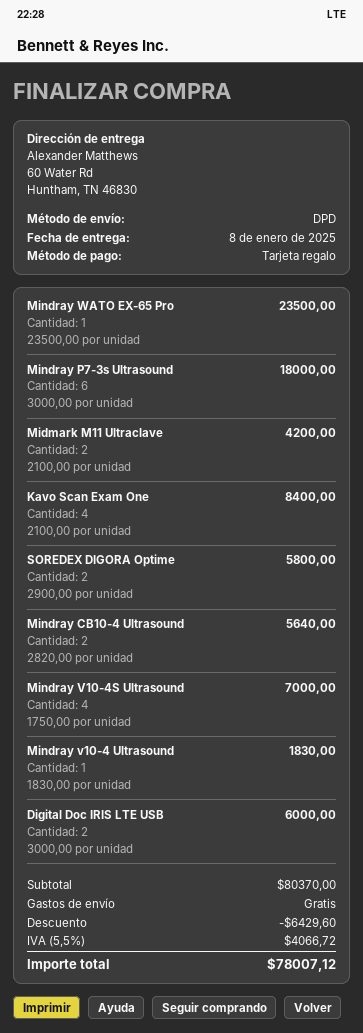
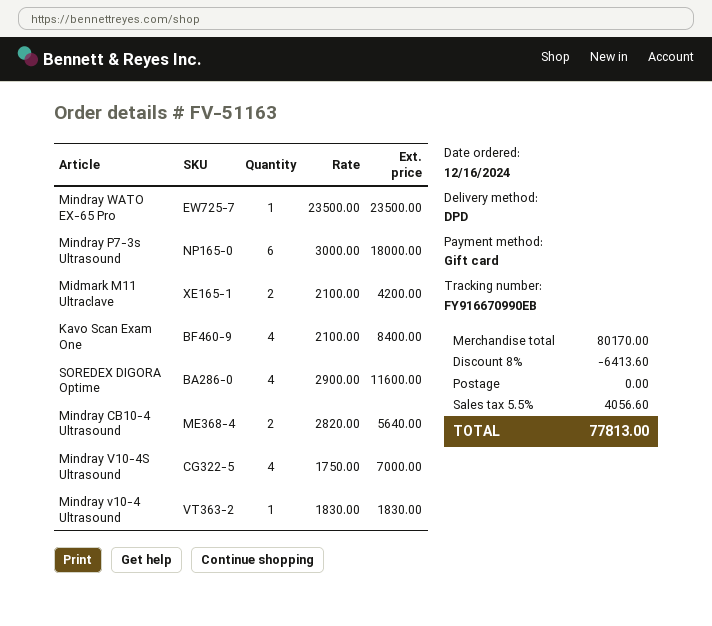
SOREDEX DIGORA Optime: 2 x 2900.00 = 5800.00 -> 4 x 2900.00 = 11600.00
Digital Doc IRIS LTE USB: 2 x 3000.00 = 6000.00 -> none
subtotal: 80370.00 -> 80170.00
discount: 6429.60 -> 6413.60
tax: 5.5% = 4066.72 -> 5.5% = 4056.60
total: 78007.12 -> 77813.00

